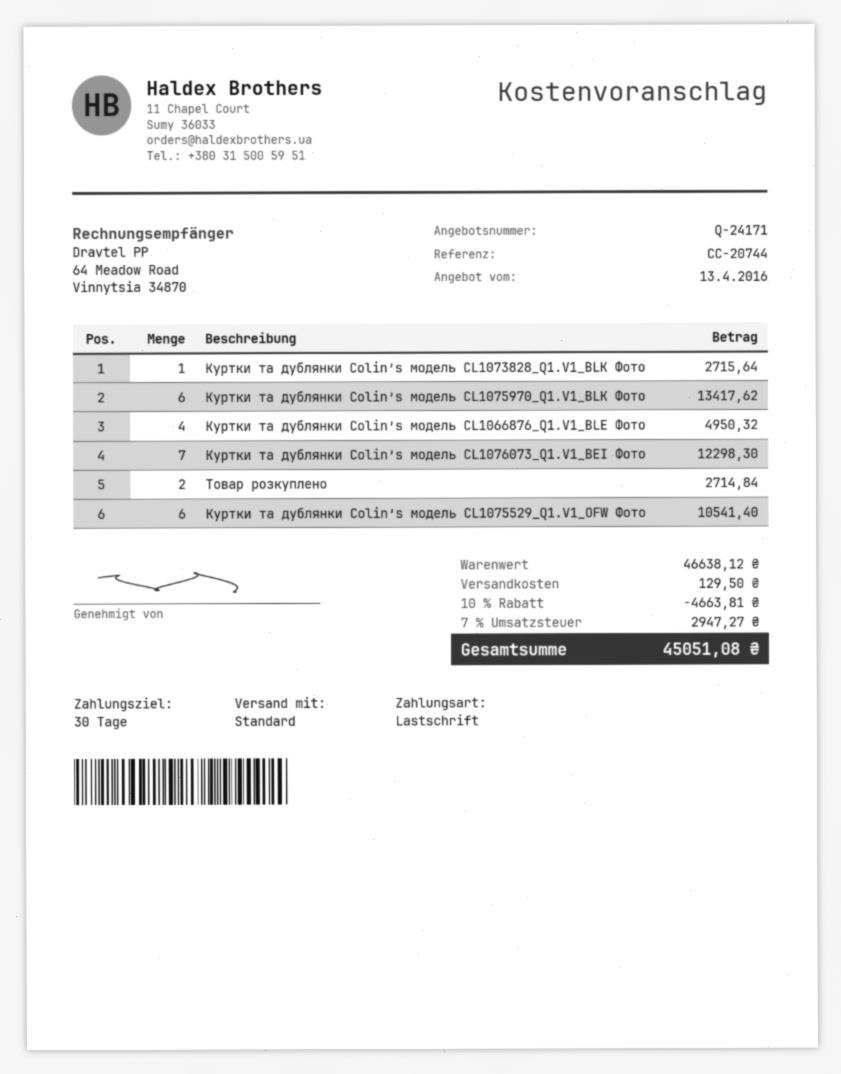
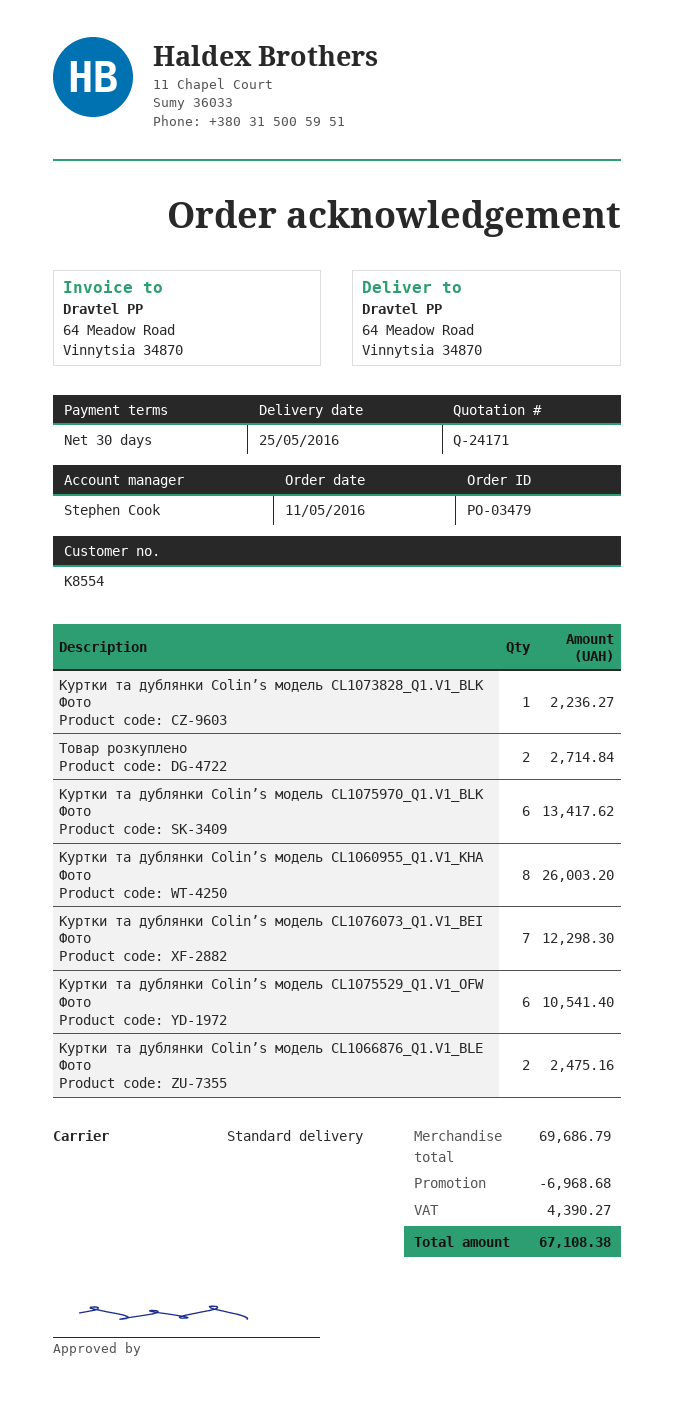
Куртки та дублянки Colin’s модель CL1073828_Q1.V1_BLK Фото: 1 for 2715.64 -> 1 for 2236.27
Куртки та дублянки Colin’s модель CL1066876_Q1.V1_BLE Фото: 4 for 4950.32 -> 2 for 2475.16
Куртки та дублянки Colin’s модель CL1060955_Q1.V1_KHA Фото: none -> 8 for 26003.20
subtotal: 46638.12 -> 69686.79
discount: 4663.81 -> 6968.68
shipping: 129.50 -> none
tax: 2947.27 -> 4390.27
total: 45051.08 -> 67108.38

